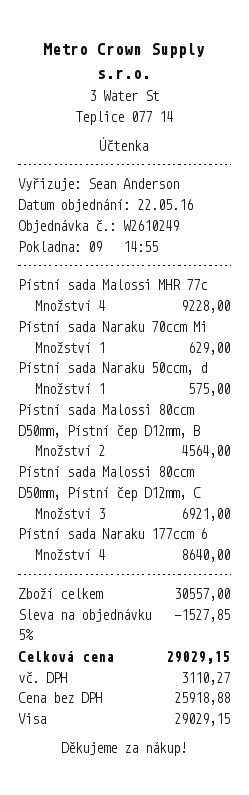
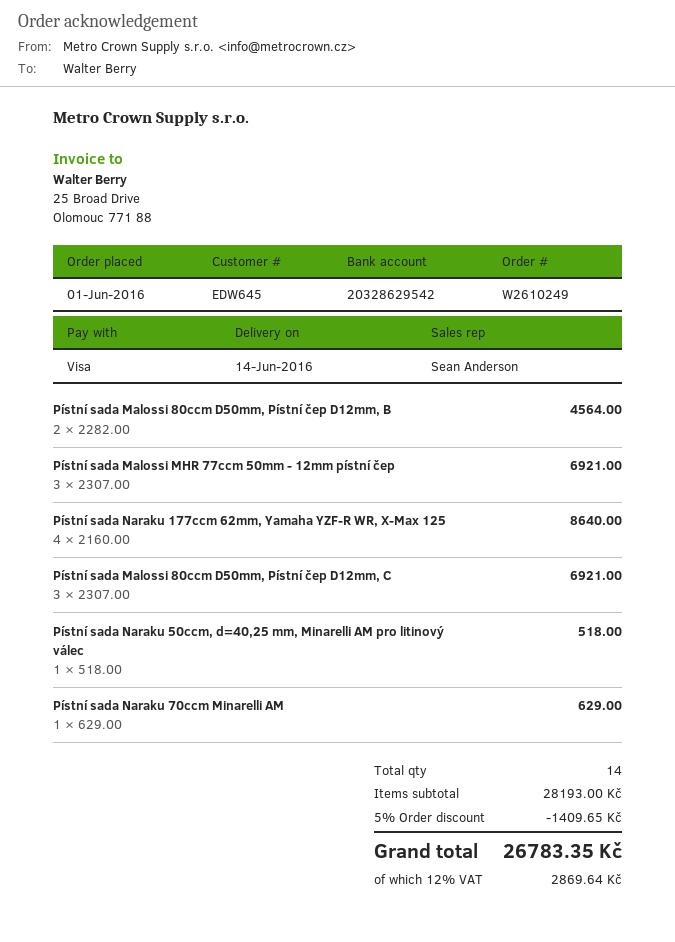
order date: 2016-05-22 -> 2016-06-01
Pístní sada Malossi MHR 77c: 4 for 9228.00 -> 3 for 6921.00
Pístní sada Naraku 50ccm, d: 1 for 575.00 -> 1 for 518.00
subtotal: 30557.00 -> 28193.00
discount: 5% = 1527.85 -> 5% = 1409.65
tax: 3110.27 -> 2869.64
total: 29029.15 -> 26783.35

